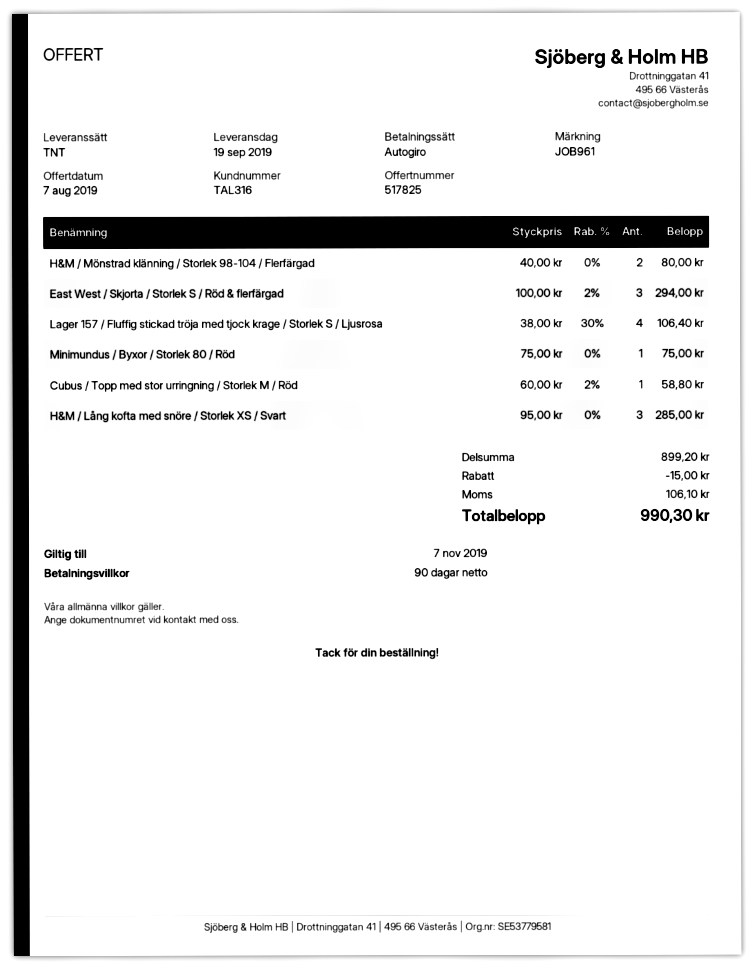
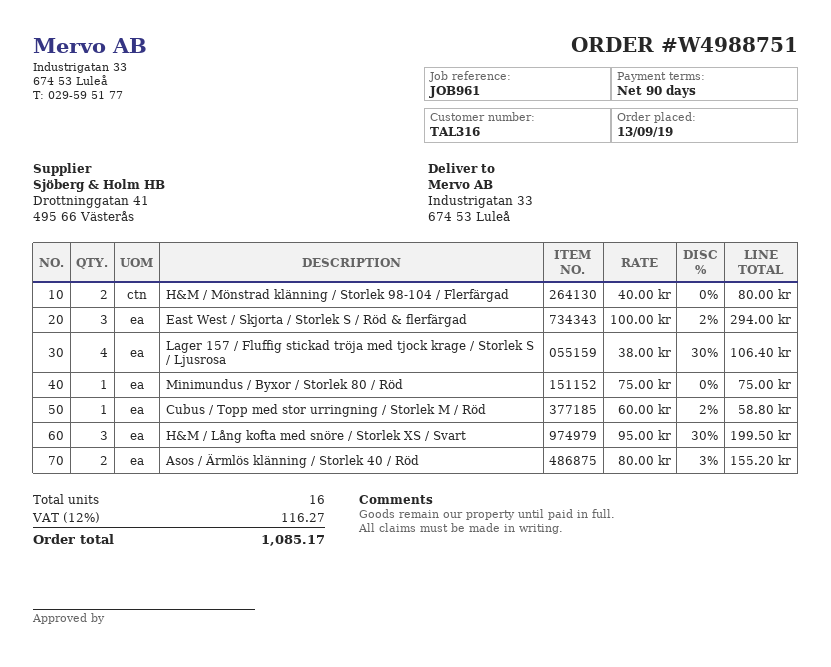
H&M / Lång kofta med snöre / Storlek XS / Svart: 3 x 95.00 = 285.00 -> 3 x 95.00 - 30% = 199.50
Asos / Ärmlös klänning / Storlek 40 / Röd: none -> 2 x 80.00 - 3% = 155.20
discount: 15.00 -> none
tax: 106.10 -> 116.27
total: 990.30 -> 1085.17

